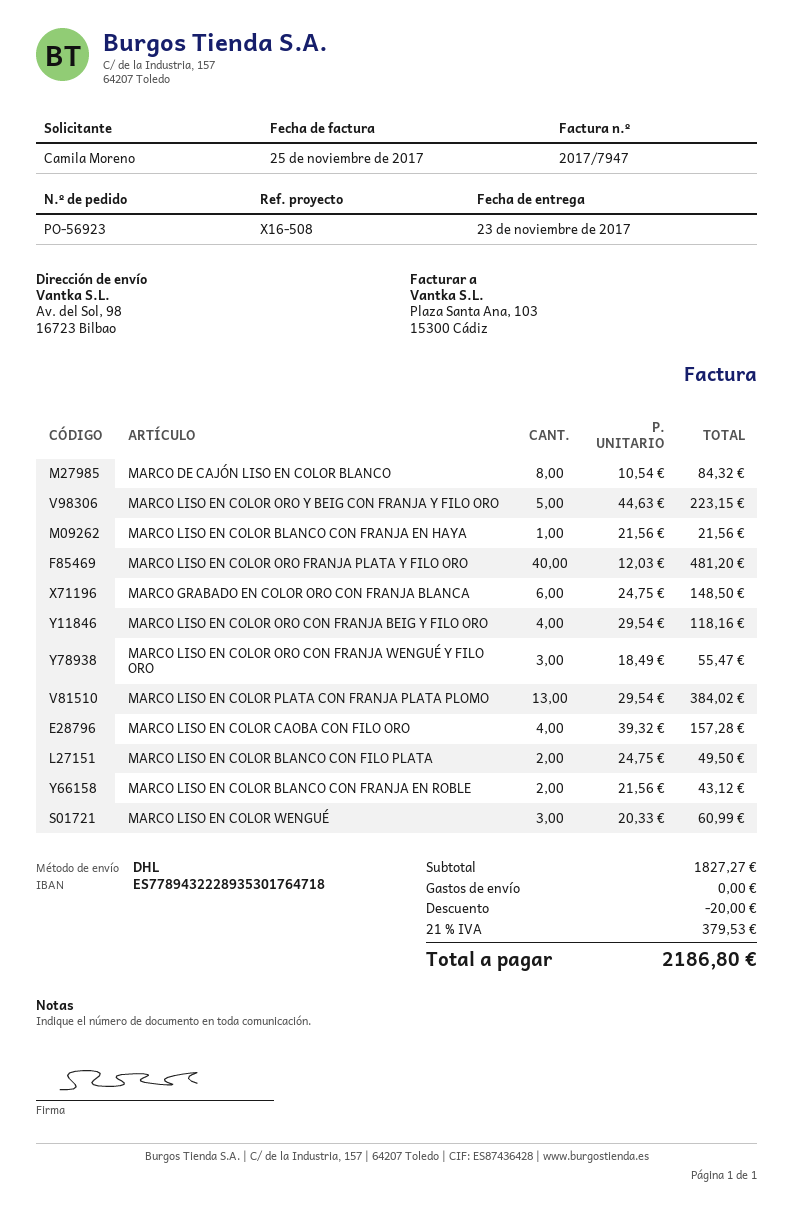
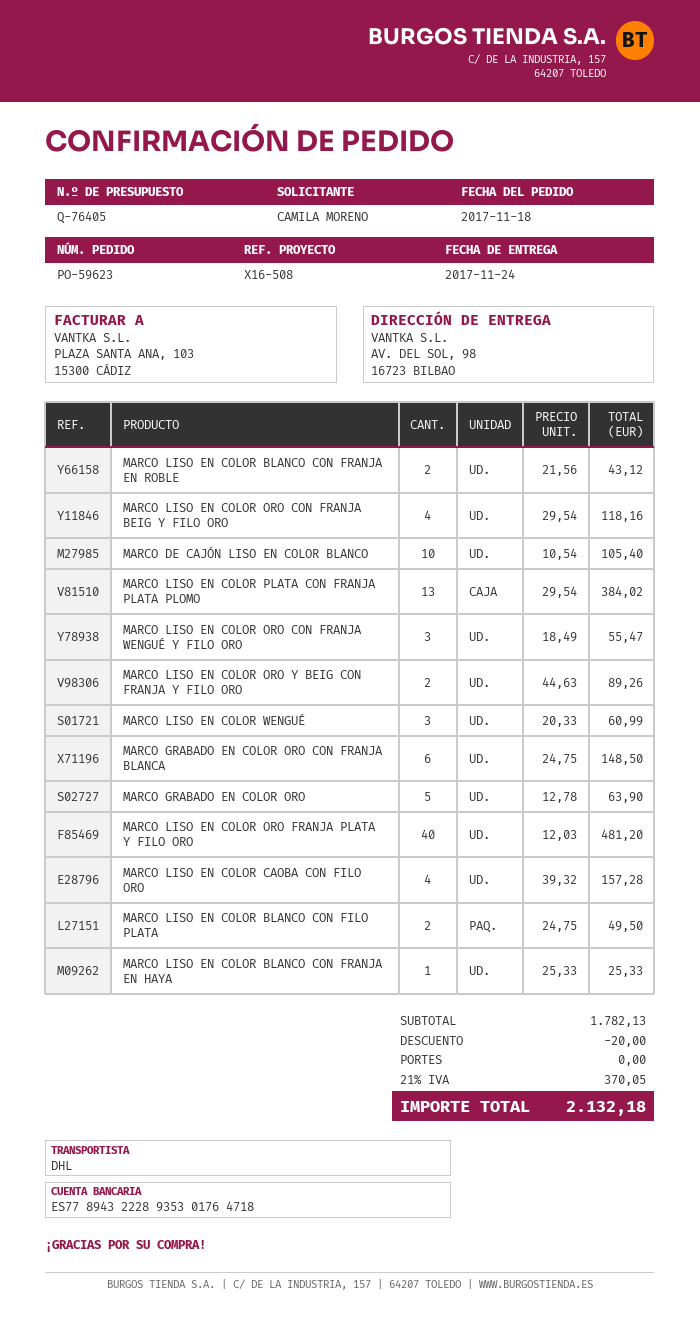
order number: PO-56923 -> PO-59623
delivery date: 2017-11-23 -> 2017-11-24
MARCO DE CAJÓN LISO EN COLOR BLANCO: 8 x 10.54 = 84.32 -> 10 x 10.54 = 105.40
MARCO LISO EN COLOR ORO Y BEIG CON FRANJA Y FILO ORO: 5 x 44.63 = 223.15 -> 2 x 44.63 = 89.26
MARCO LISO EN COLOR BLANCO CON FRANJA EN HAYA: 1 x 21.56 = 21.56 -> 1 x 25.33 = 25.33
MARCO GRABADO EN COLOR ORO: none -> 5 x 12.78 = 63.90
subtotal: 1827.27 -> 1782.13
tax: 21% = 379.53 -> 21% = 370.05
total: 2186.80 -> 2132.18

